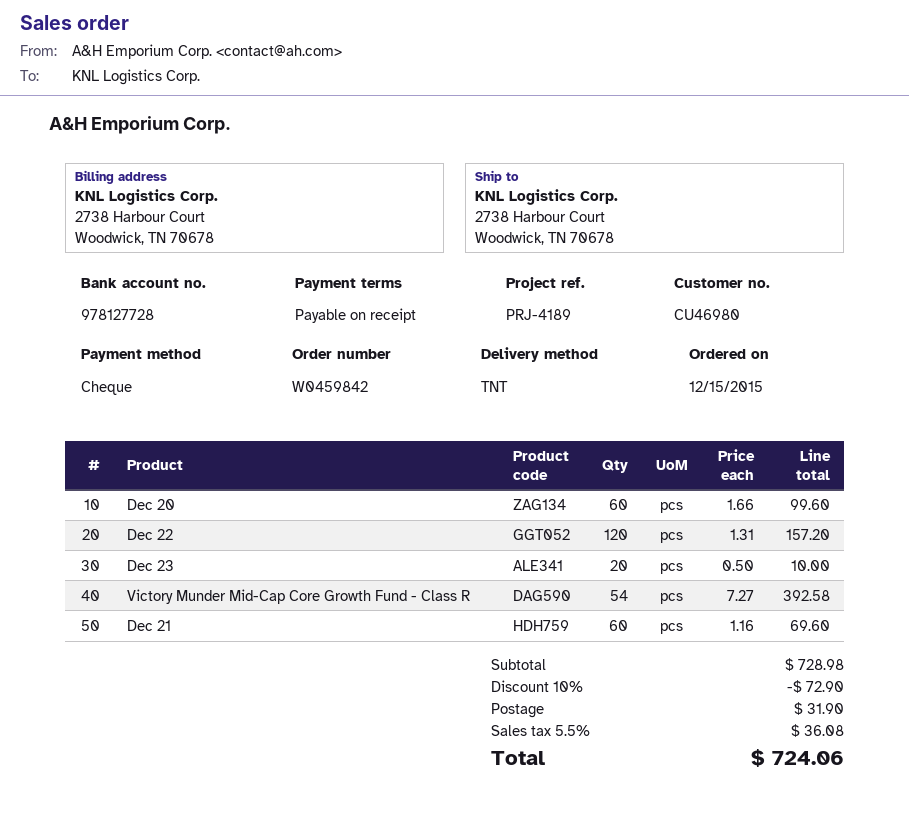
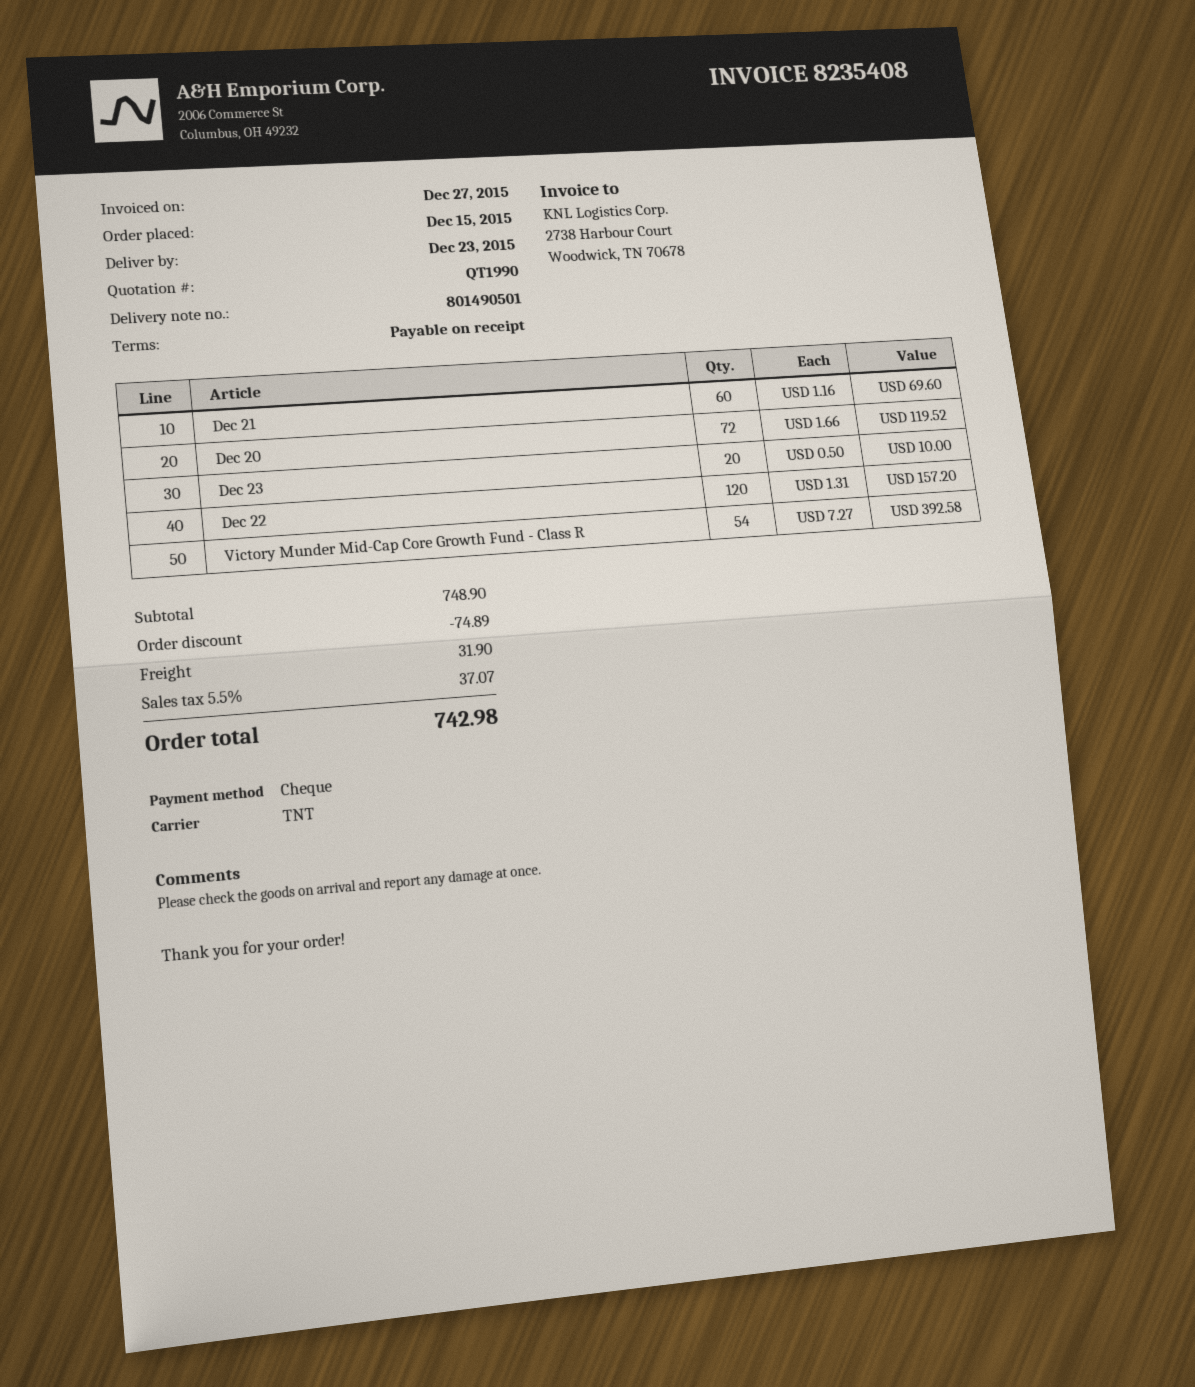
Dec 20: 60 x 1.66 = 99.60 -> 72 x 1.66 = 119.52
subtotal: 728.98 -> 748.90
discount: 72.90 -> 74.89
tax: 5.5% = 36.08 -> 5.5% = 37.07
total: 724.06 -> 742.98

